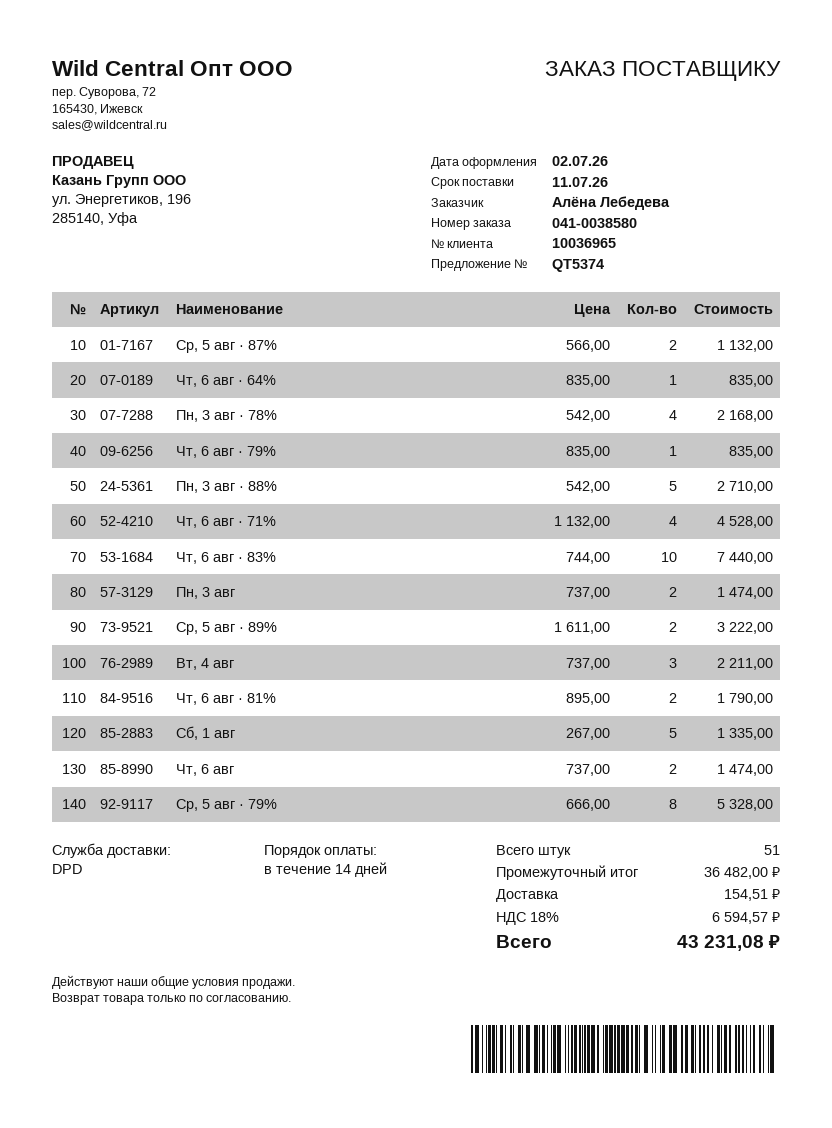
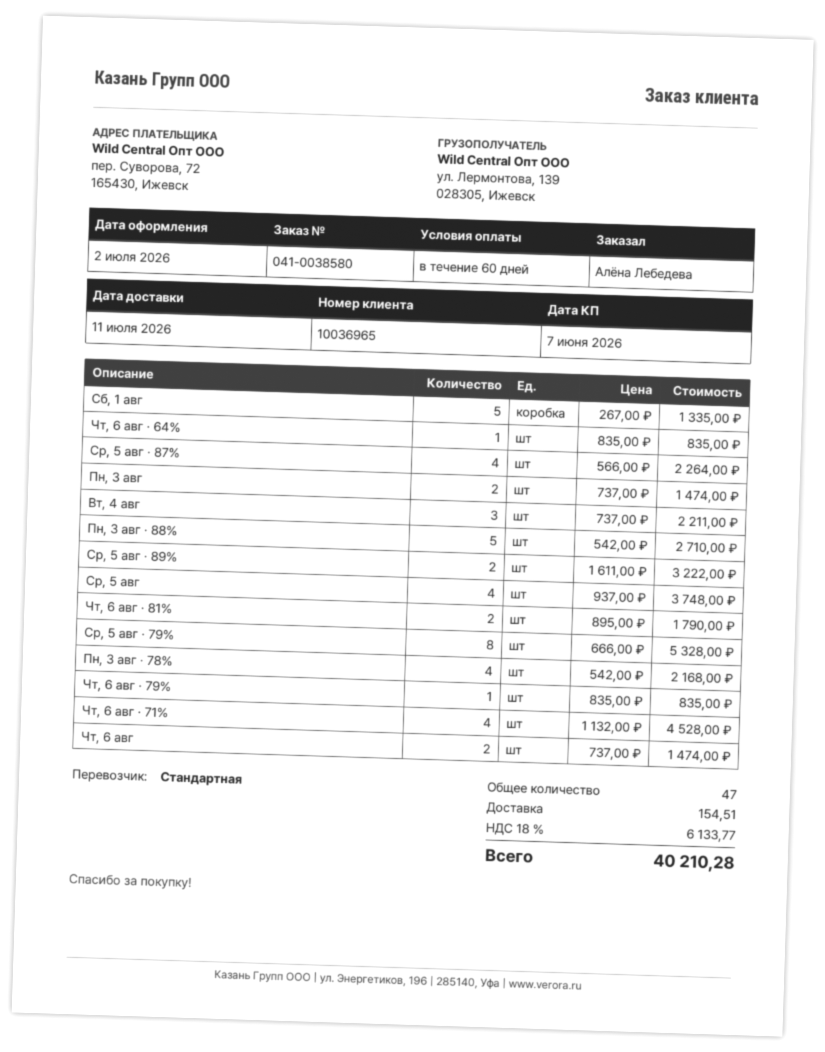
payment terms: 14 days -> 60 days
shipping method: DPD -> standard
Ср, 5 авг · 87%: 2 x 566.00 = 1132.00 -> 4 x 566.00 = 2264.00
Чт, 6 авг · 83%: 10 x 744.00 = 7440.00 -> none
Ср, 5 авг: none -> 4 x 937.00 = 3748.00
total quantity: 51 -> 47
tax: 18% = 6594.57 -> 18% = 6133.77
total: 43231.08 -> 40210.28

